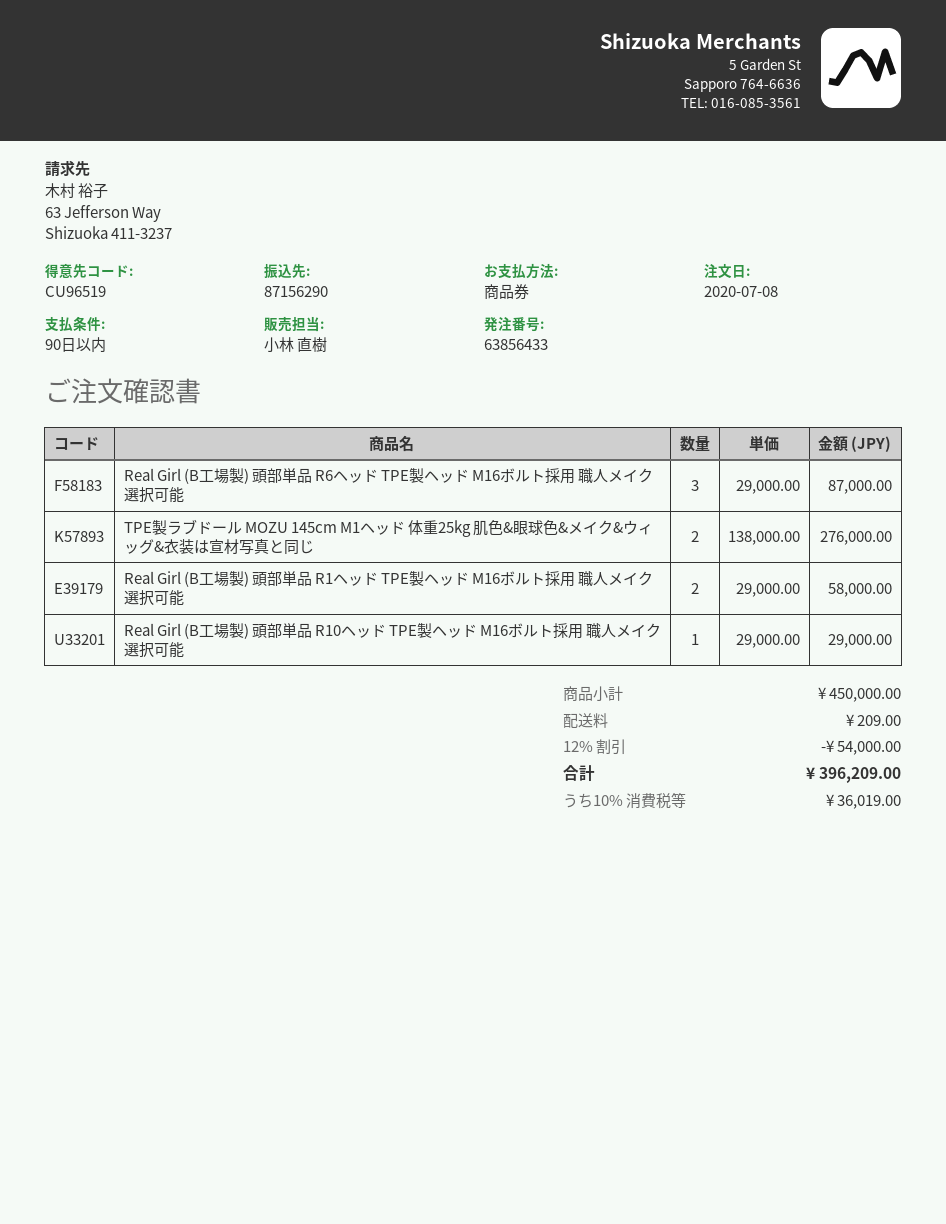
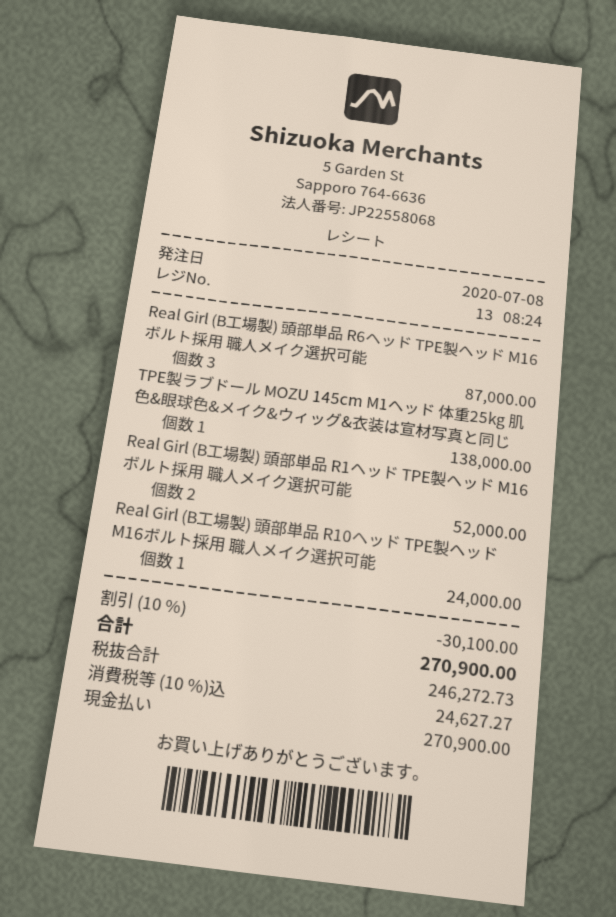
payment method: gift card -> cash
TPE製ラブドール MOZU 145cm M1ヘッド 体重25kg 肌色&眼球色&メイク&ウィッグ&衣装は宣材写真と同じ: 2 for 276000.00 -> 1 for 138000.00
Real Girl (B工場製) 頭部単品 R1ヘッド TPE製ヘッド M16ボルト採用 職人メイク選択可能: 2 for 58000.00 -> 2 for 52000.00
Real Girl (B工場製) 頭部単品 R10ヘッド TPE製ヘッド M16ボルト採用 職人メイク選択可能: 1 for 29000.00 -> 1 for 24000.00
discount: 12% = 54000.00 -> 10% = 30100.00
shipping: 209.00 -> none
tax: 10% = 36019.00 -> 10% = 24627.27
total: 396209.00 -> 270900.00

